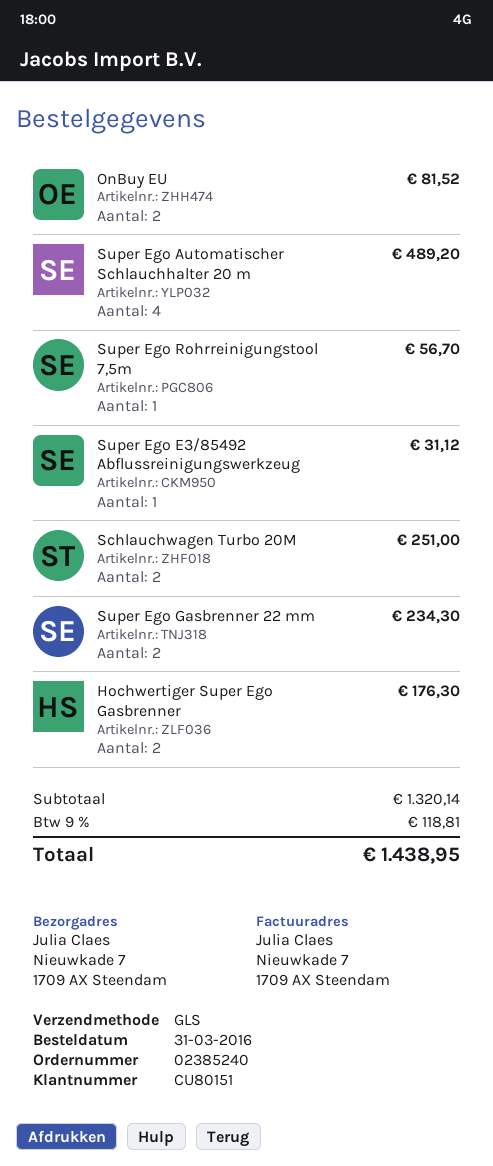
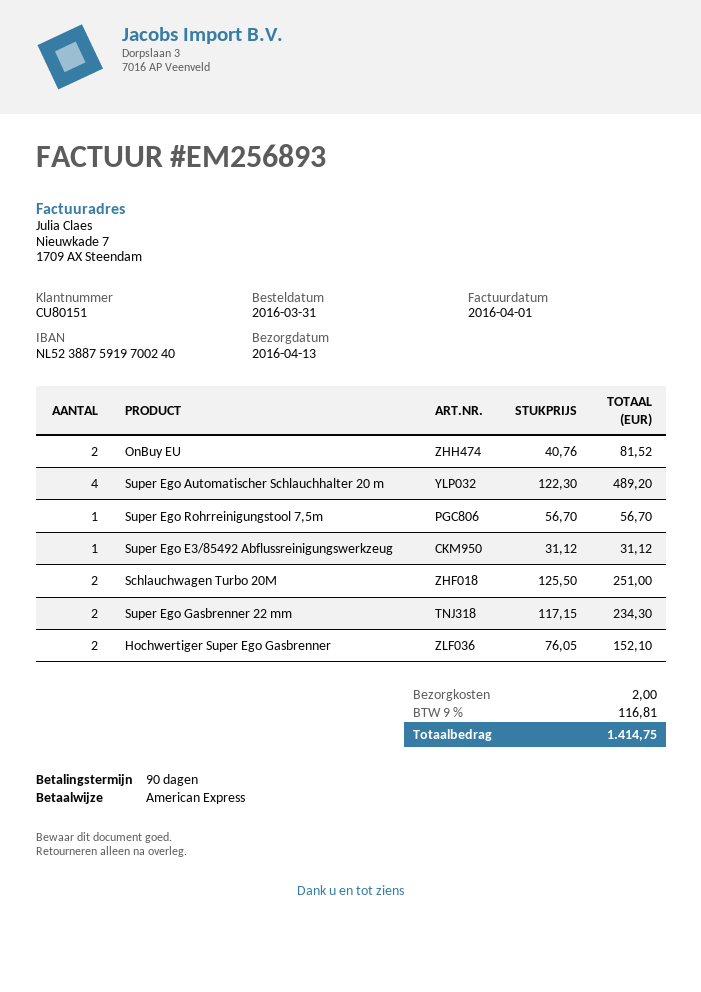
Hochwertiger Super Ego Gasbrenner: 2 for 176.30 -> 2 for 152.10
shipping: none -> 2.00
tax: 9% = 118.81 -> 9% = 116.81
total: 1438.95 -> 1414.75

